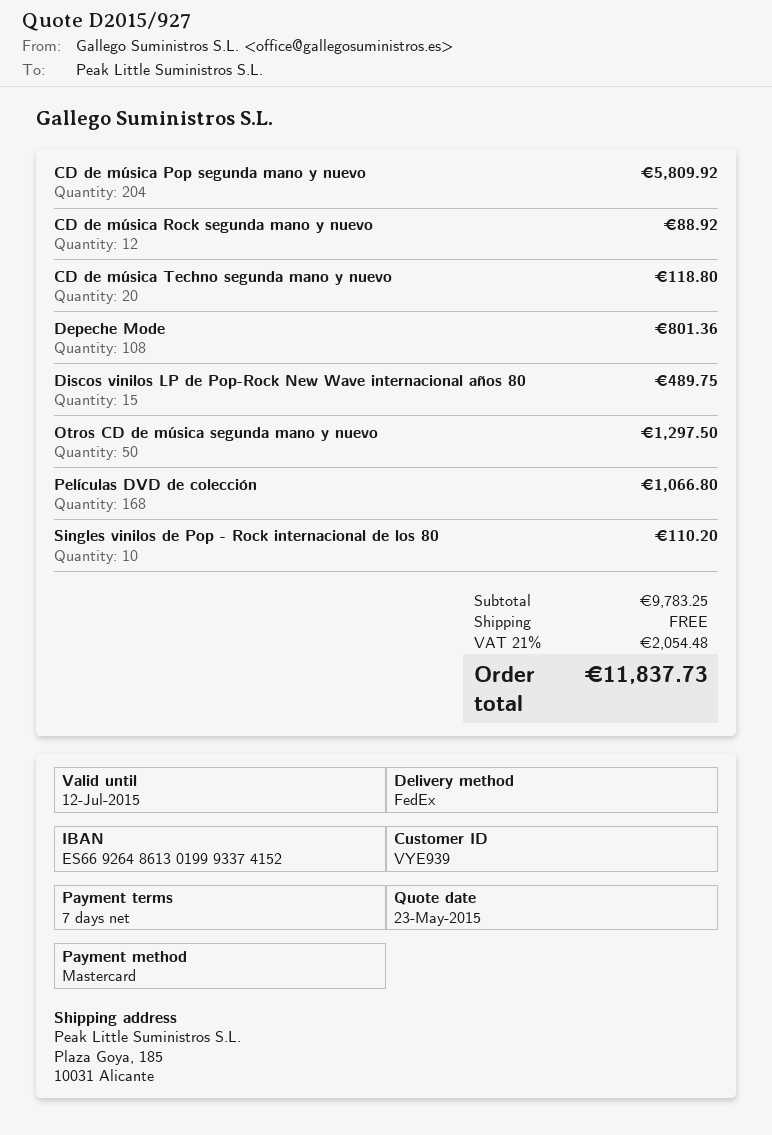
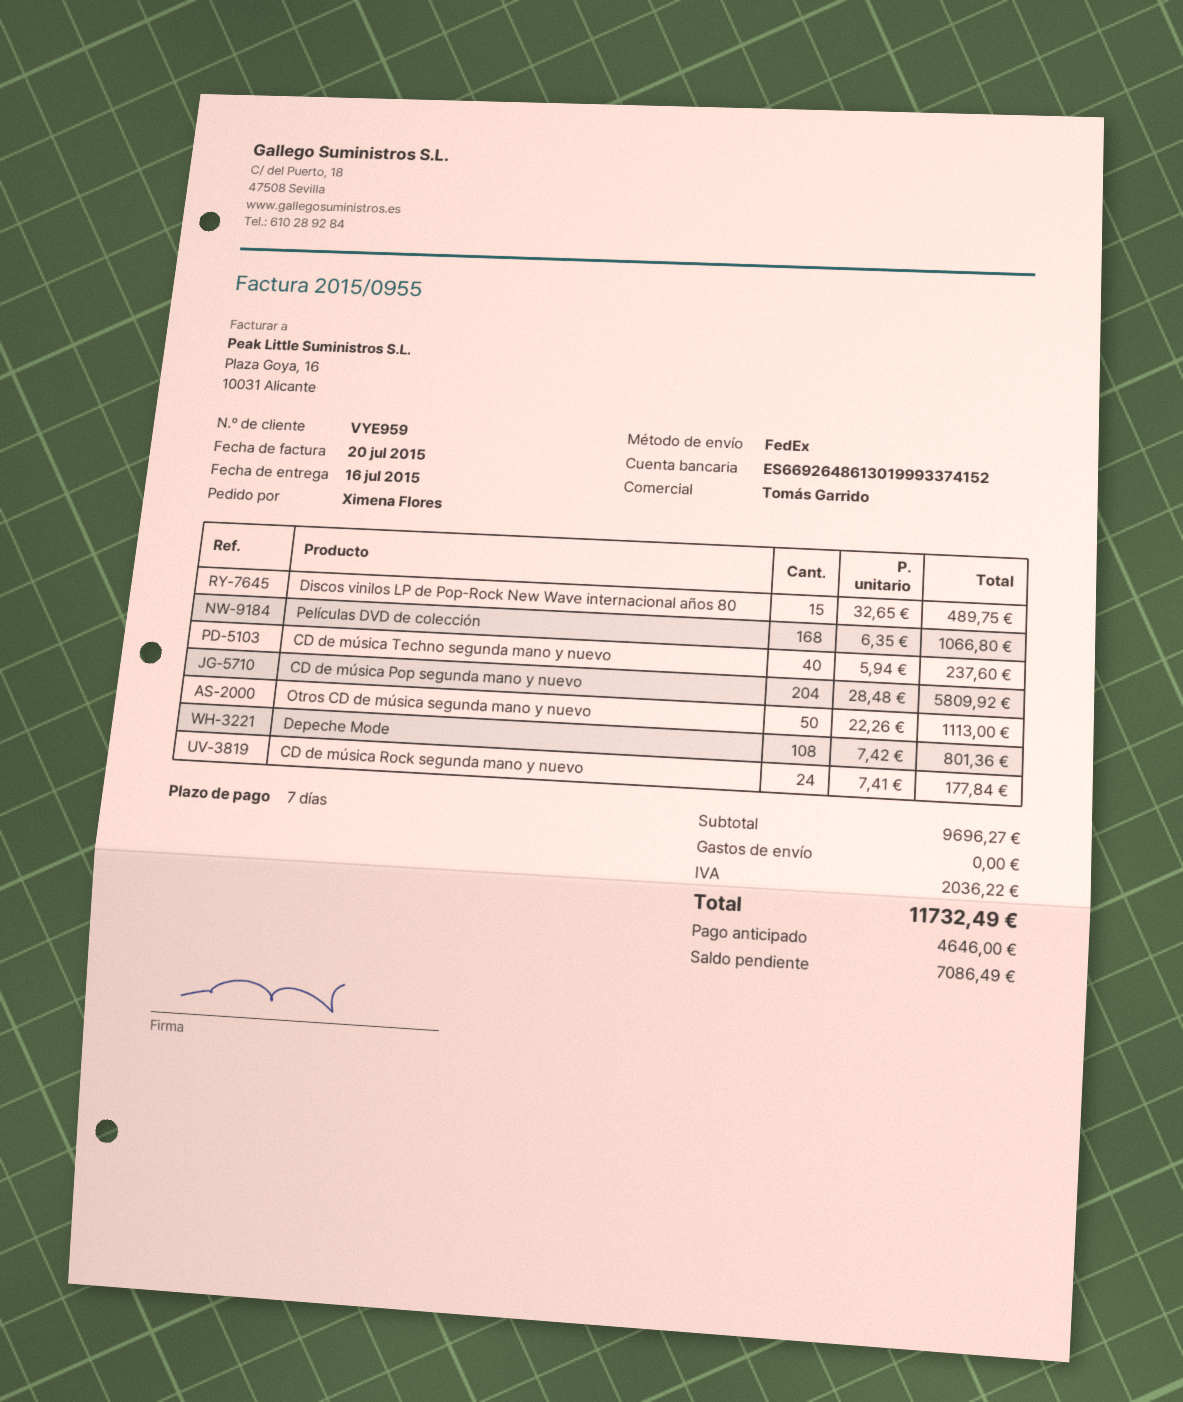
customer number: VYE939 -> VYE959
CD de música Rock segunda mano y nuevo: 12 for 88.92 -> 24 for 177.84
CD de música Techno segunda mano y nuevo: 20 for 118.80 -> 40 for 237.60
Otros CD de música segunda mano y nuevo: 50 for 1297.50 -> 50 for 1113.00
Singles vinilos de Pop - Rock internacional de los 80: 10 for 110.20 -> none
subtotal: 9783.25 -> 9696.27
tax: 2054.48 -> 2036.22
total: 11837.73 -> 11732.49

